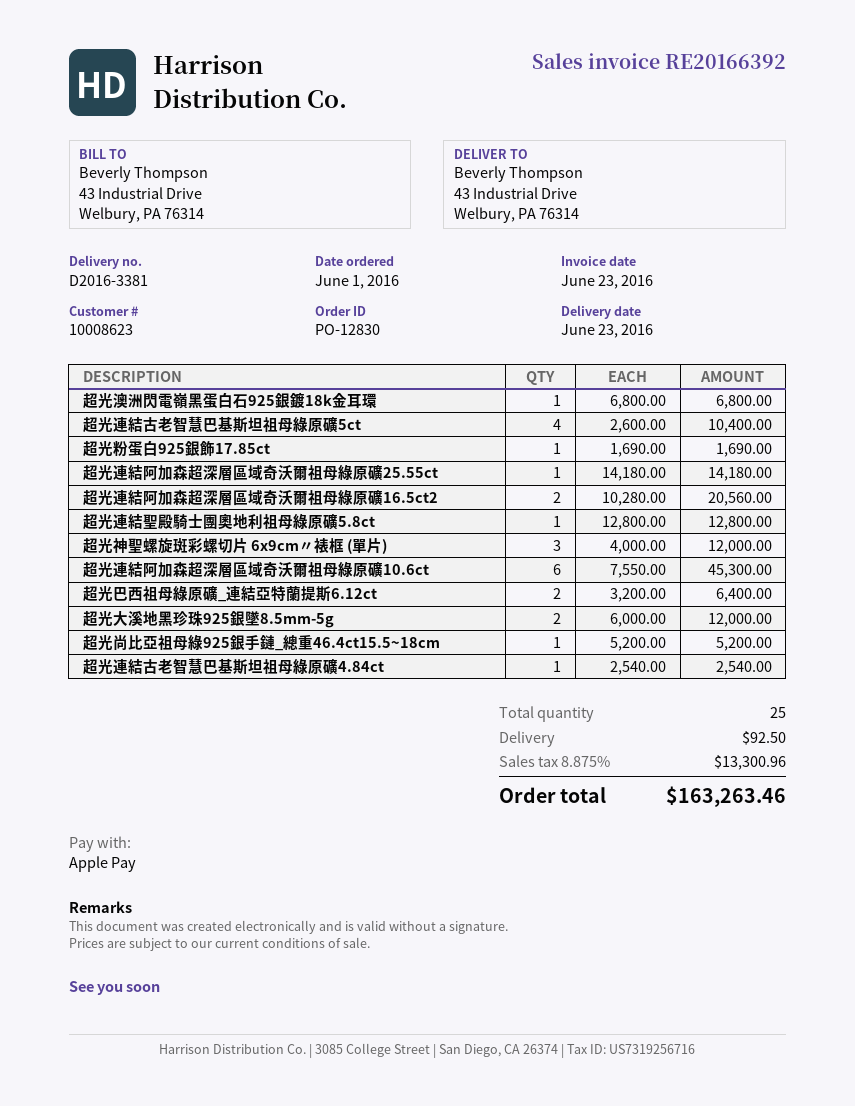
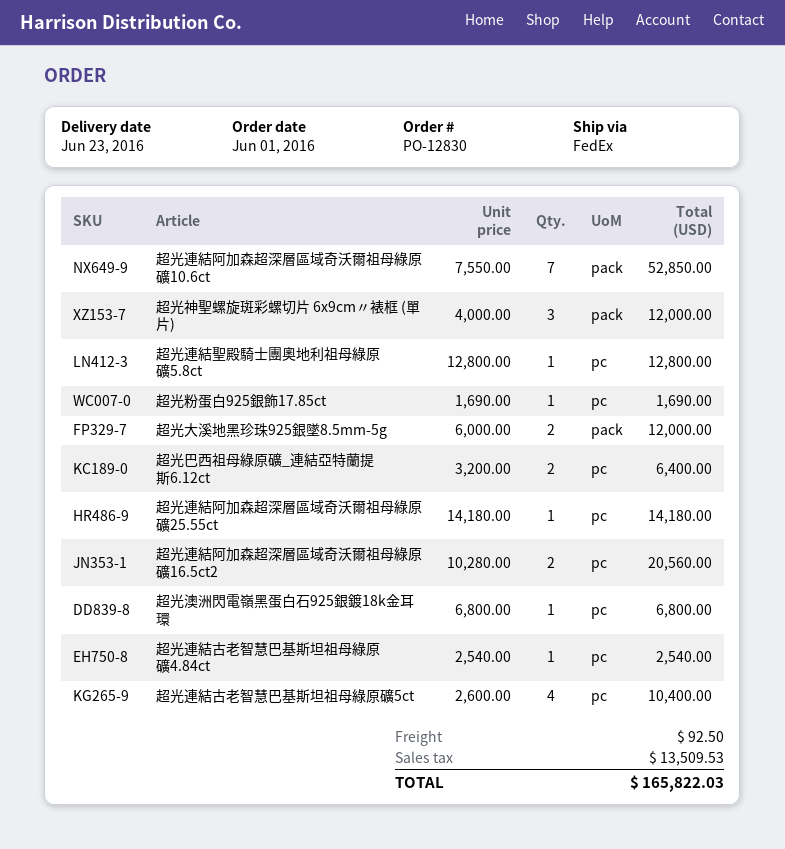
超光連結阿加森超深層區域奇沃爾祖母綠原礦10.6ct: 6 x 7550.00 = 45300.00 -> 7 x 7550.00 = 52850.00
超光尚比亞祖母綠925銀手鏈_總重46.4ct15.5~18cm: 1 x 5200.00 = 5200.00 -> none
tax: 13300.96 -> 13509.53
total: 163263.46 -> 165822.03

